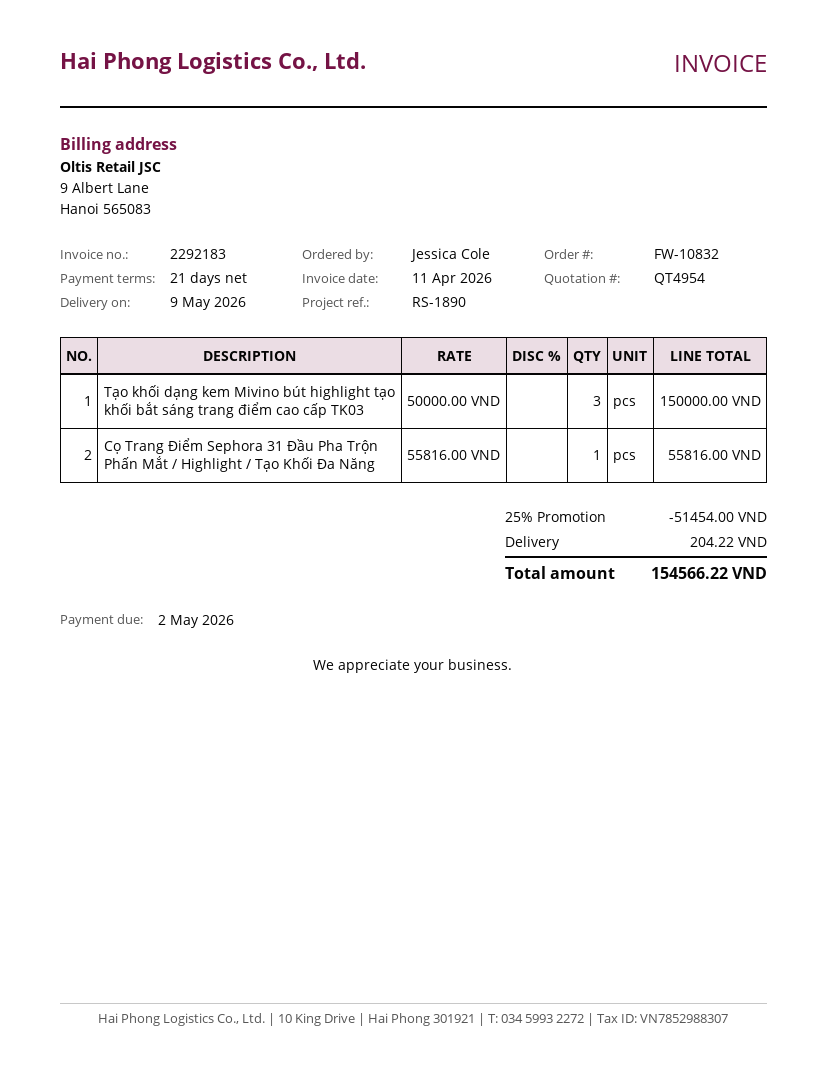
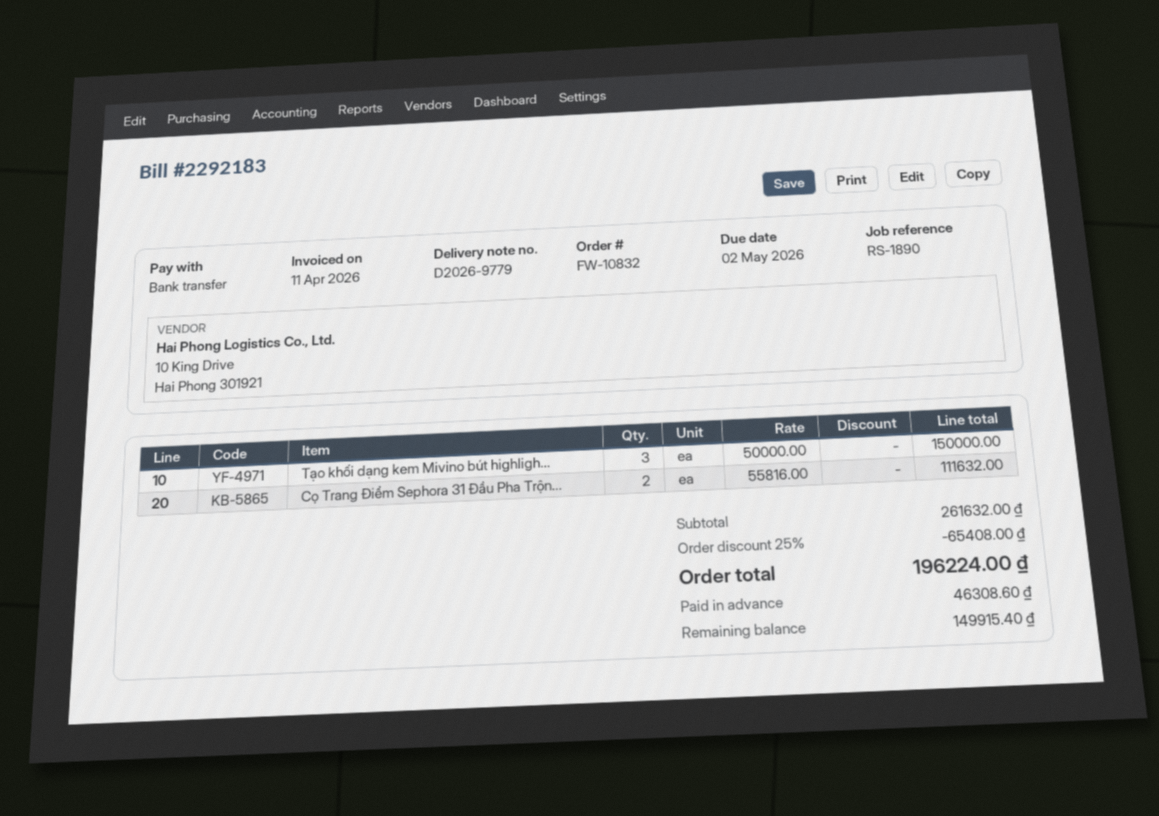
Cọ Trang Điểm Sephora 31 Đầu Pha Trộn Phấn Mắt / Highlight / Tạo Khối Đa Năng: 1 x 55816.00 = 55816.00 -> 2 x 55816.00 = 111632.00
discount: 25% = 51454.00 -> 25% = 65408.00
shipping: 204.22 -> none
total: 154566.22 -> 196224.00

